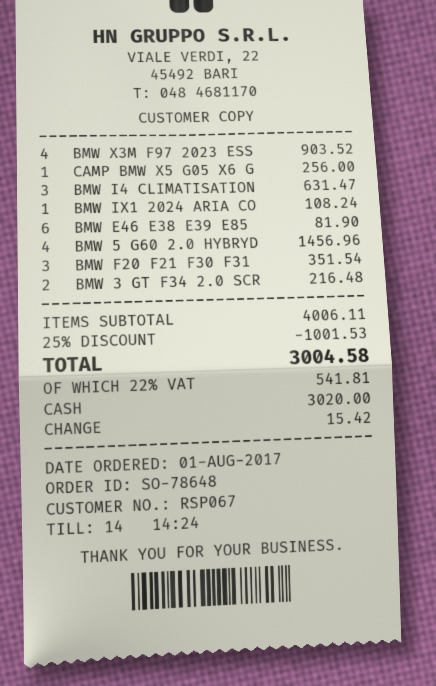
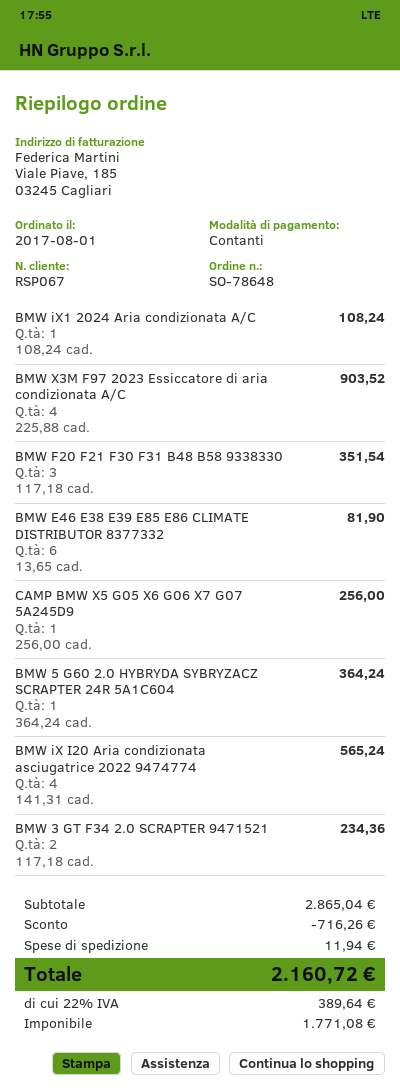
BMW I4 CLIMATISATION: 3 for 631.47 -> none
BMW 5 G60 2.0 HYBRYD: 4 for 1456.96 -> 1 for 364.24
BMW 3 GT F34 2.0 SCR: 2 for 216.48 -> 2 for 234.36
BMW iX I20 Aria condizionata asciugatrice 2022 9474774: none -> 4 for 565.24
subtotal: 4006.11 -> 2865.04
discount: 1001.53 -> 716.26
shipping: none -> 11.94
tax: 22% = 541.81 -> 22% = 389.64
total: 3004.58 -> 2160.72

